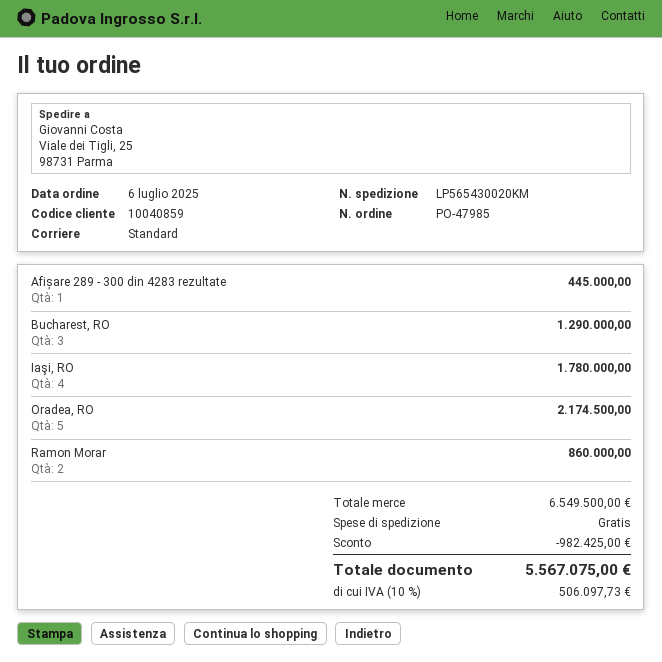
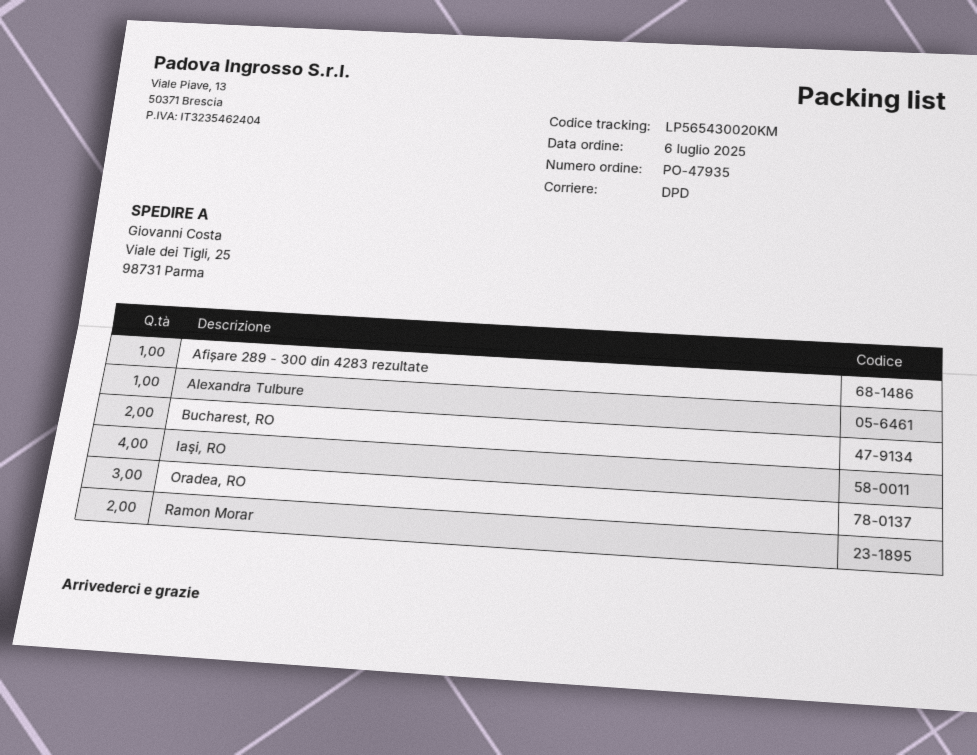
order number: PO-47985 -> PO-47935
shipping method: standard -> DPD
Bucharest, RO: 3 -> 2
Oradea, RO: 5 -> 3
Alexandra Tulbure: none -> 1

